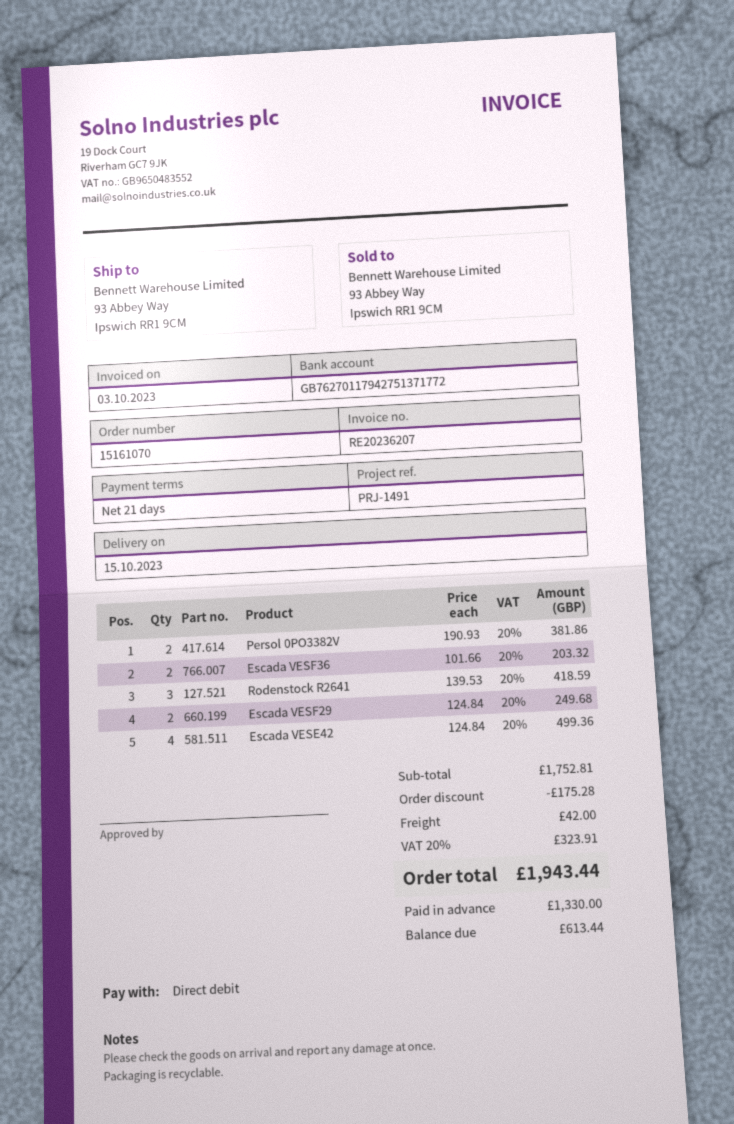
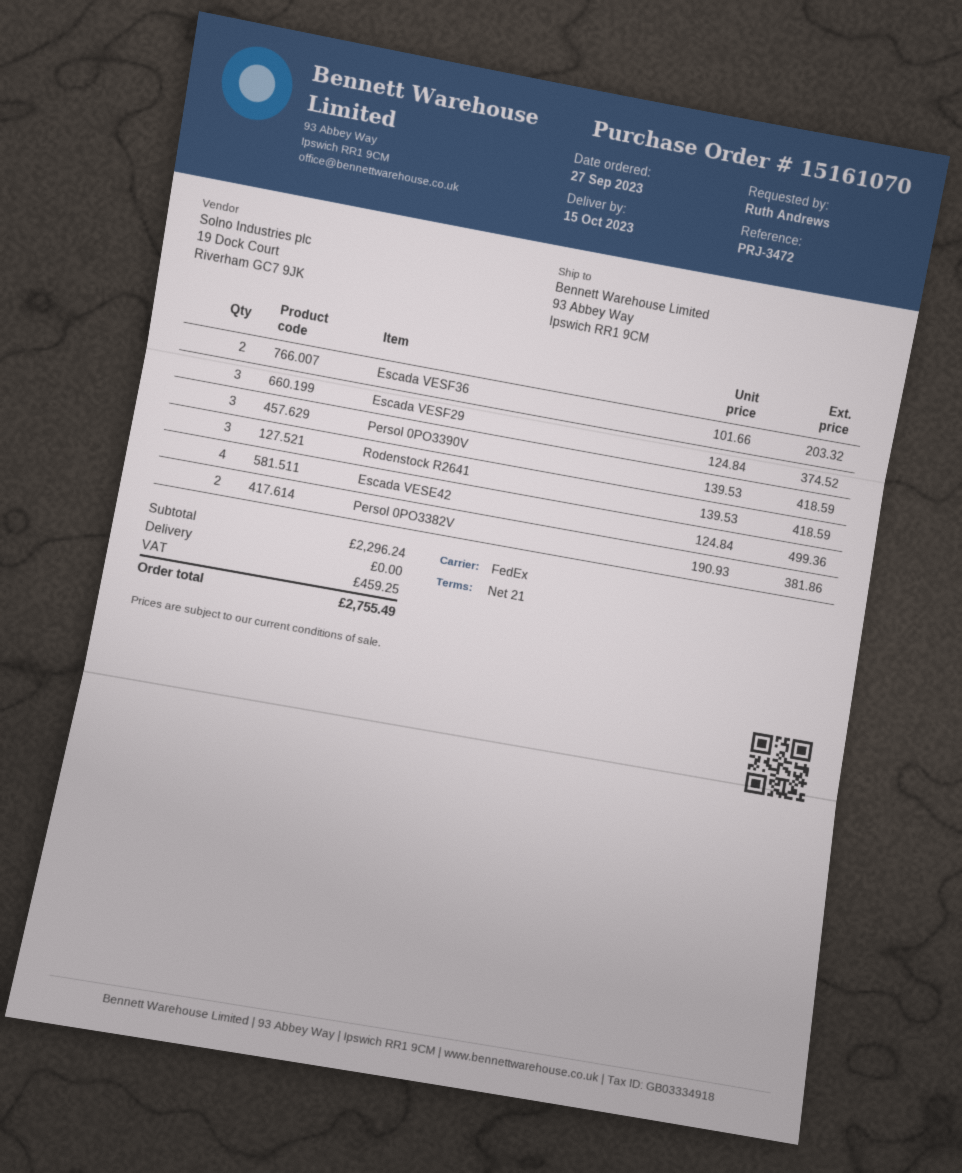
reference: PRJ-1491 -> PRJ-3472
Escada VESF29: 2 x 124.84 = 249.68 -> 3 x 124.84 = 374.52
Persol 0PO3390V: none -> 3 x 139.53 = 418.59
subtotal: 1752.81 -> 2296.24
discount: 175.28 -> none
shipping: 42.00 -> 0.00
tax: 323.91 -> 459.25
total: 1943.44 -> 2755.49

